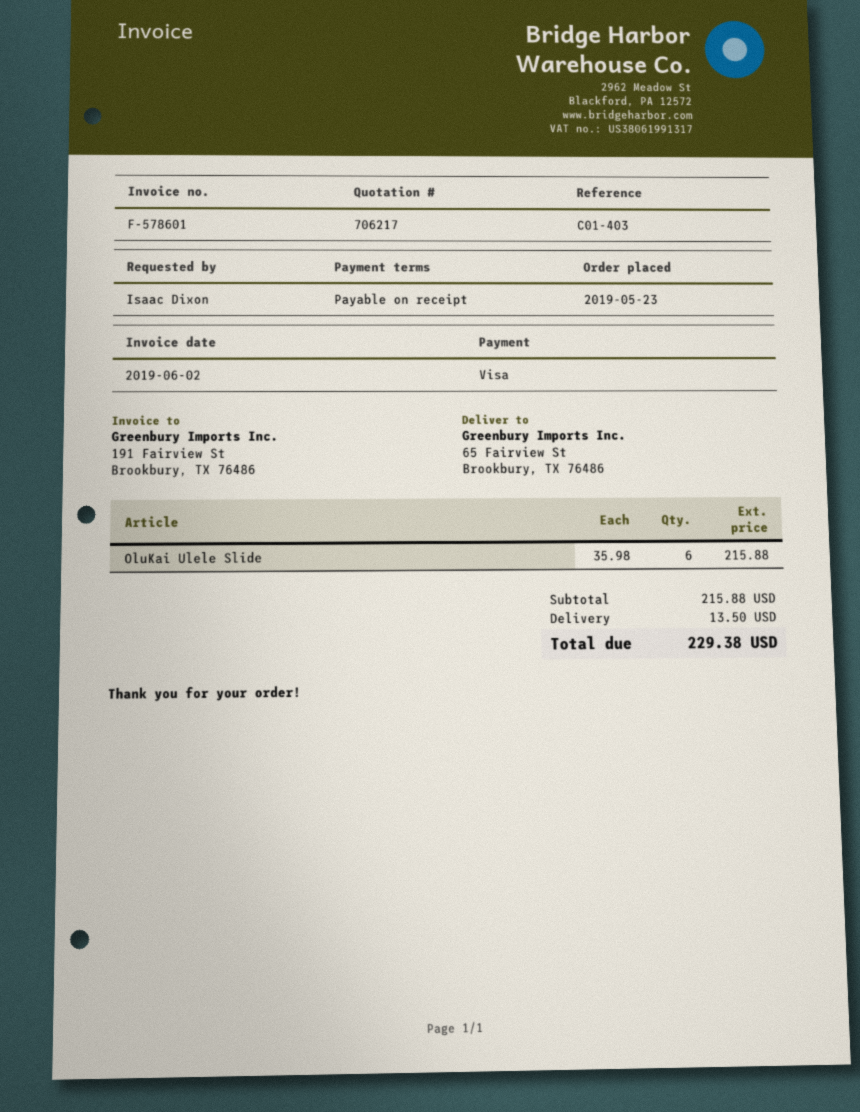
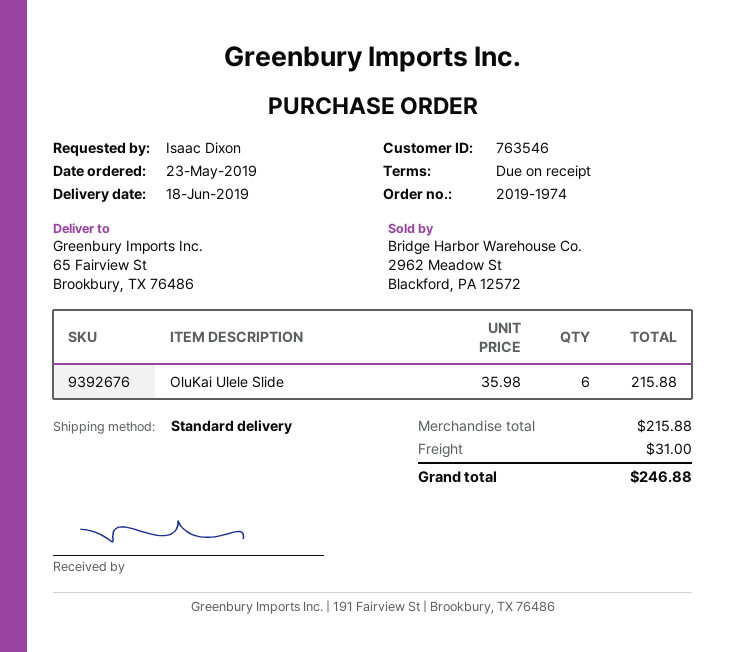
shipping: 13.50 -> 31.00
total: 229.38 -> 246.88

